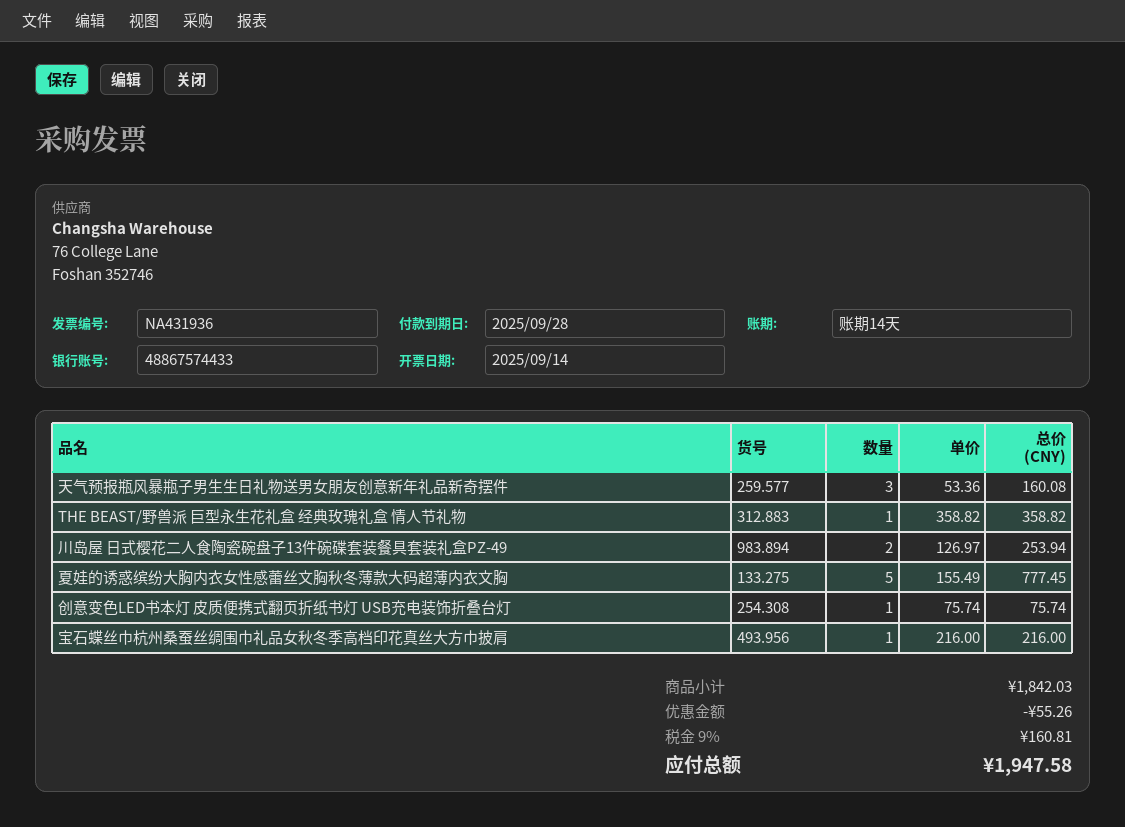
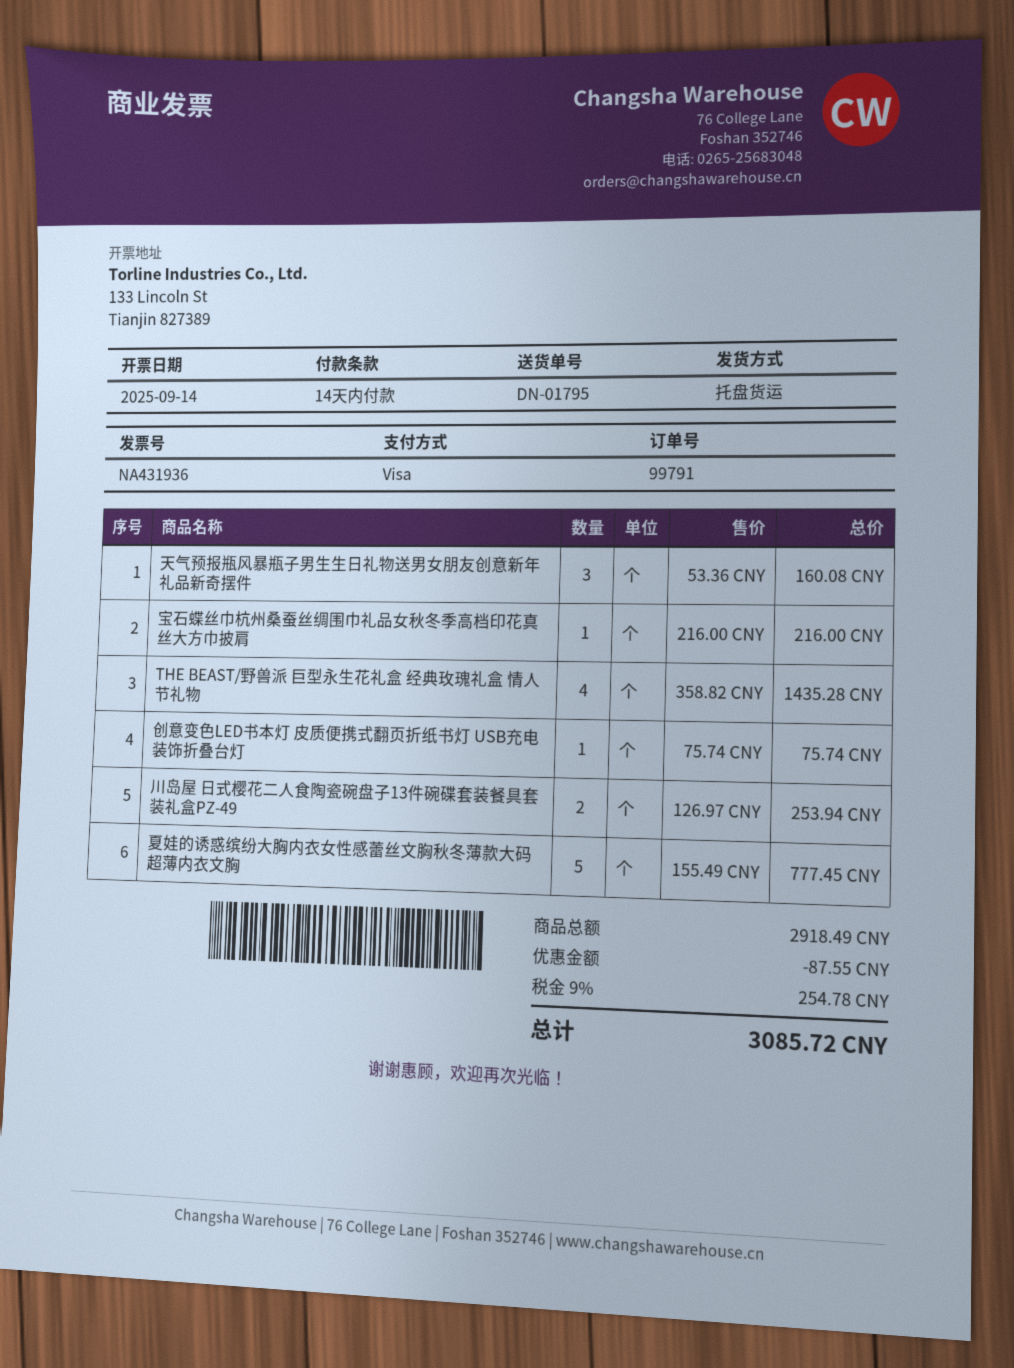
THE BEAST/野兽派 巨型永生花礼盒 经典玫瑰礼盒 情人节礼物: 1 x 358.82 = 358.82 -> 4 x 358.82 = 1435.28
subtotal: 1842.03 -> 2918.49
discount: 55.26 -> 87.55
tax: 9% = 160.81 -> 9% = 254.78
total: 1947.58 -> 3085.72

